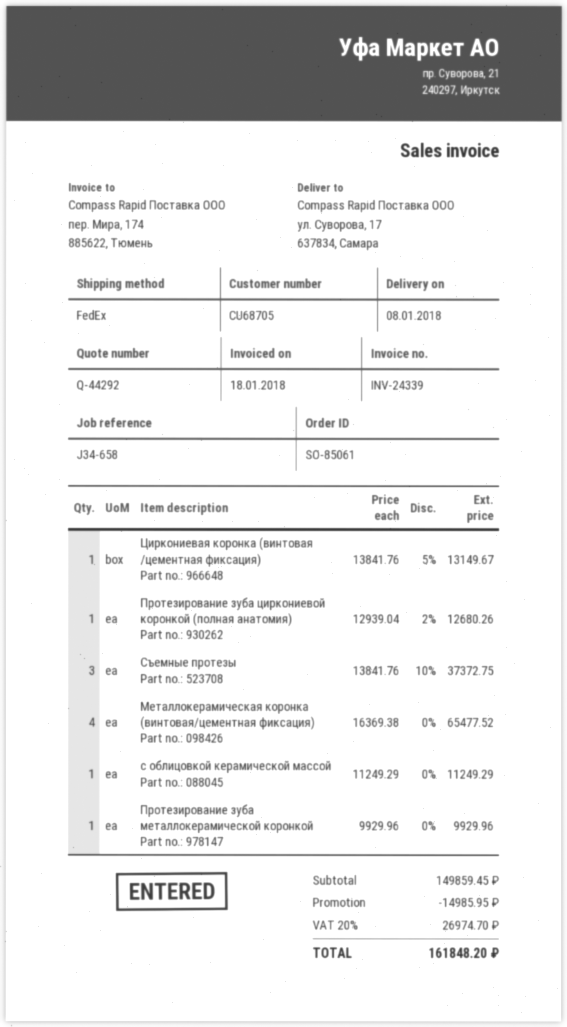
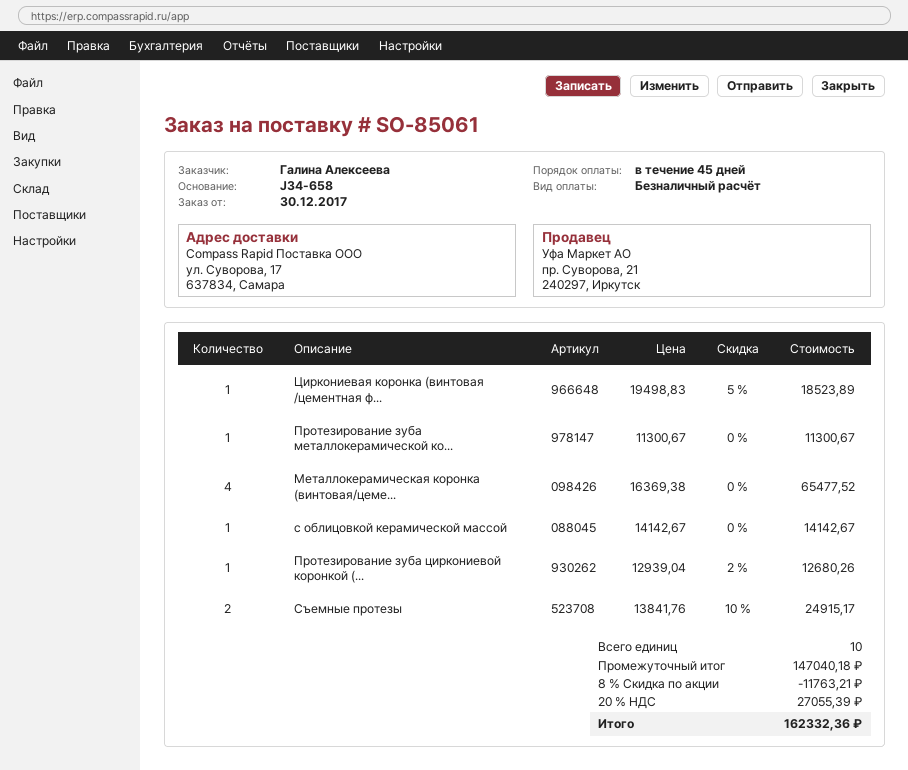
Циркониевая коронка (винтовая /цементная фиксация): 1 x 13841.76 - 5% = 13149.67 -> 1 x 19498.83 - 5% = 18523.89
Съемные протезы: 3 x 13841.76 - 10% = 37372.75 -> 2 x 13841.76 - 10% = 24915.17
с облицовкой керамической массой: 1 x 11249.29 = 11249.29 -> 1 x 14142.67 = 14142.67
Протезирование зуба металлокерамической коронкой: 1 x 9929.96 = 9929.96 -> 1 x 11300.67 = 11300.67
subtotal: 149859.45 -> 147040.18
discount: 14985.95 -> 11763.21
tax: 20% = 26974.70 -> 20% = 27055.39
total: 161848.20 -> 162332.36

